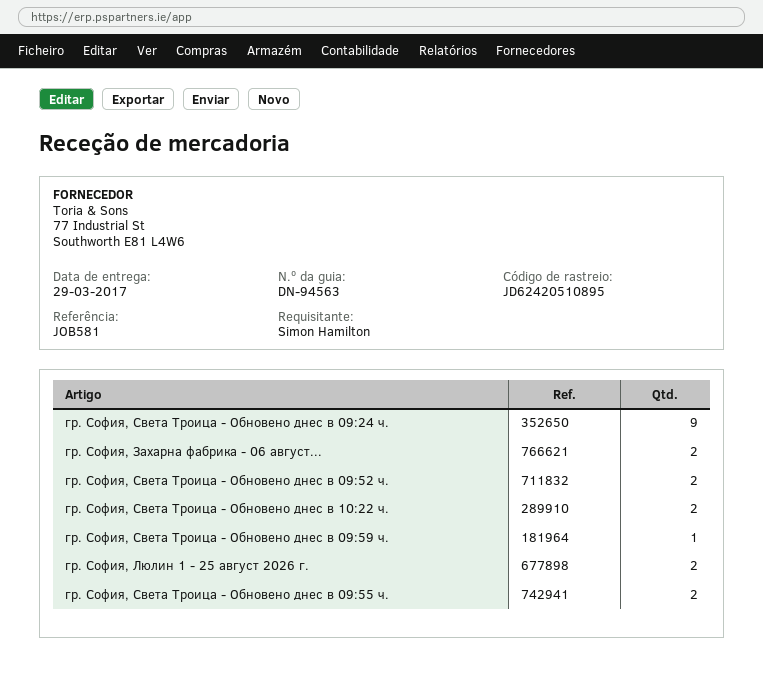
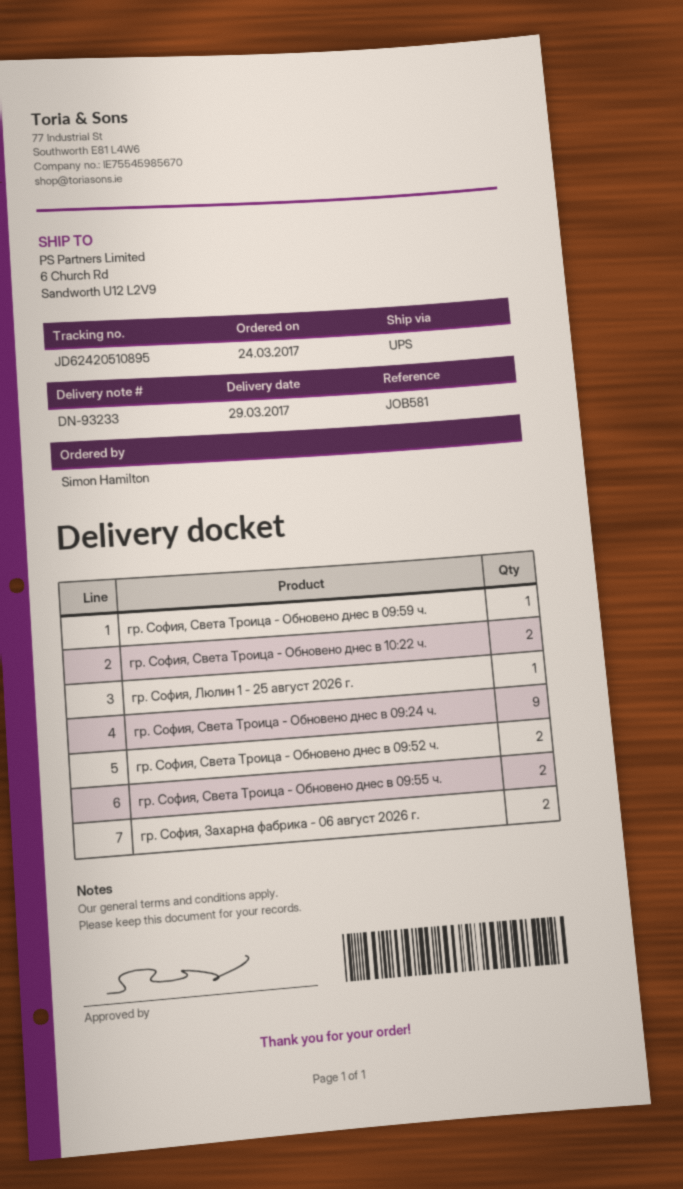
delivery note number: DN-94563 -> DN-93233
гр. София, Люлин 1 - 25 август 2026 г.: 2 -> 1

